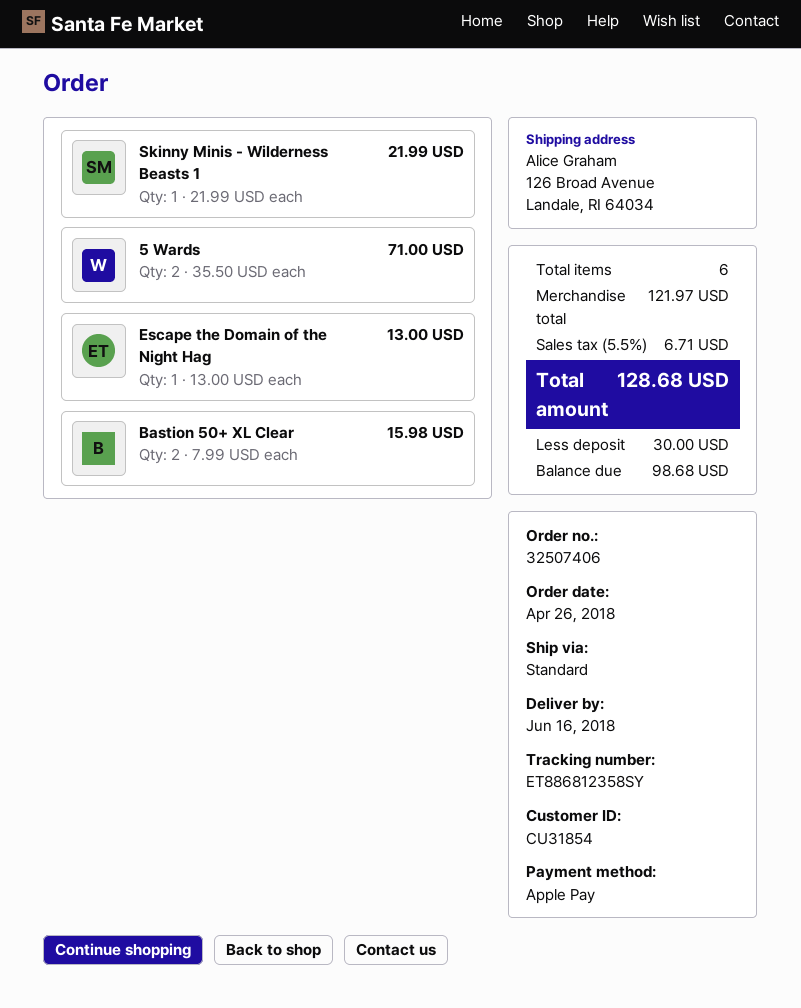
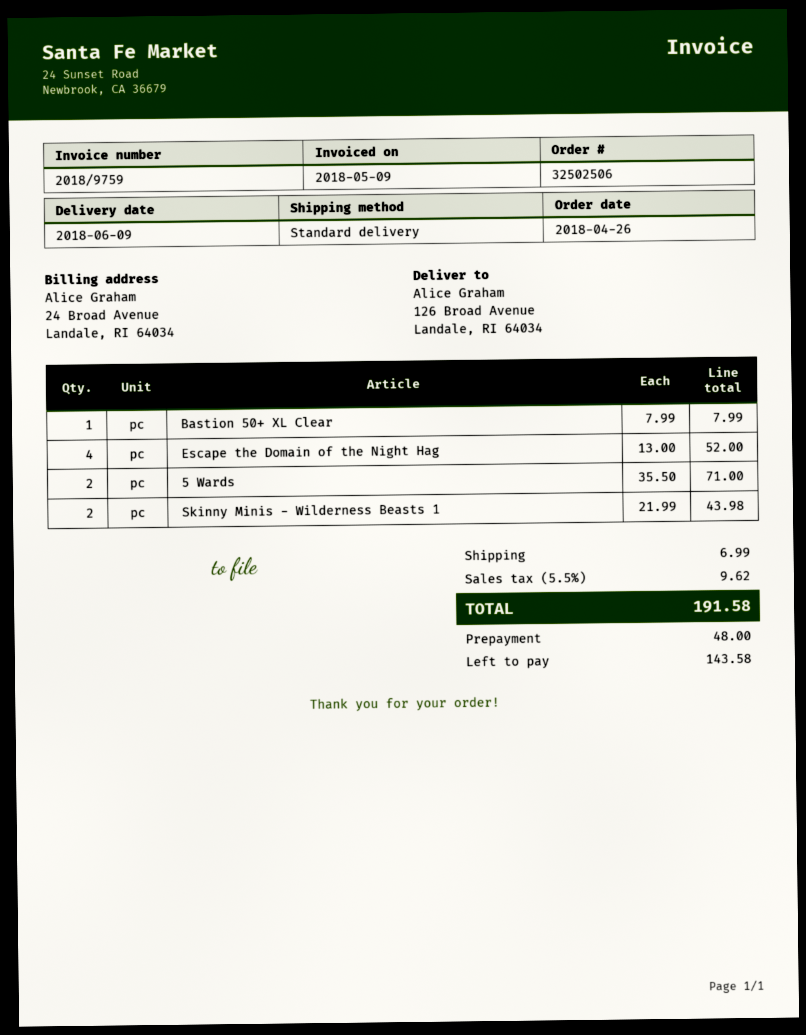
order number: 32507406 -> 32502506
delivery date: 2018-06-16 -> 2018-06-09
Skinny Minis - Wilderness Beasts 1: 1 x 21.99 = 21.99 -> 2 x 21.99 = 43.98
Escape the Domain of the Night Hag: 1 x 13.00 = 13.00 -> 4 x 13.00 = 52.00
Bastion 50+ XL Clear: 2 x 7.99 = 15.98 -> 1 x 7.99 = 7.99
shipping: none -> 6.99
tax: 5.5% = 6.71 -> 5.5% = 9.62
total: 128.68 -> 191.58
deposit: 30.00 -> 48.00
balance: 98.68 -> 143.58

